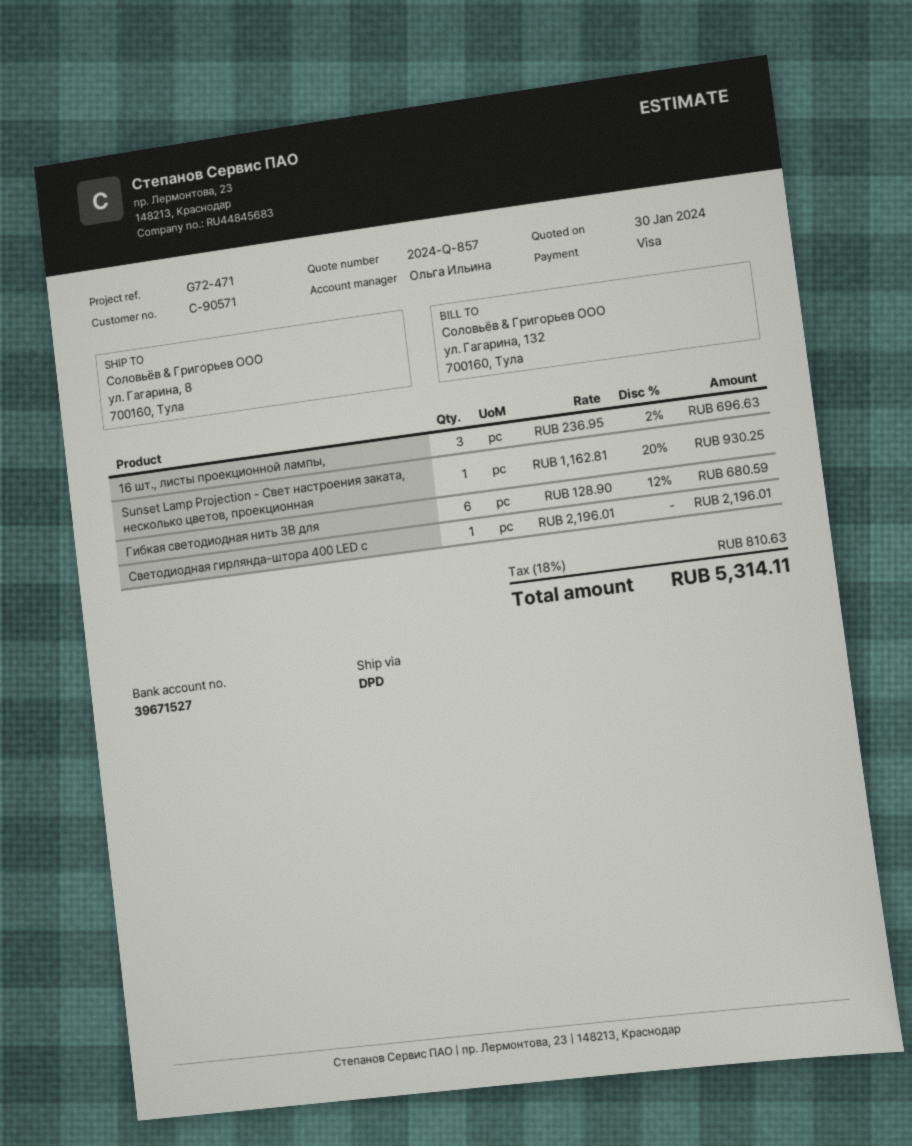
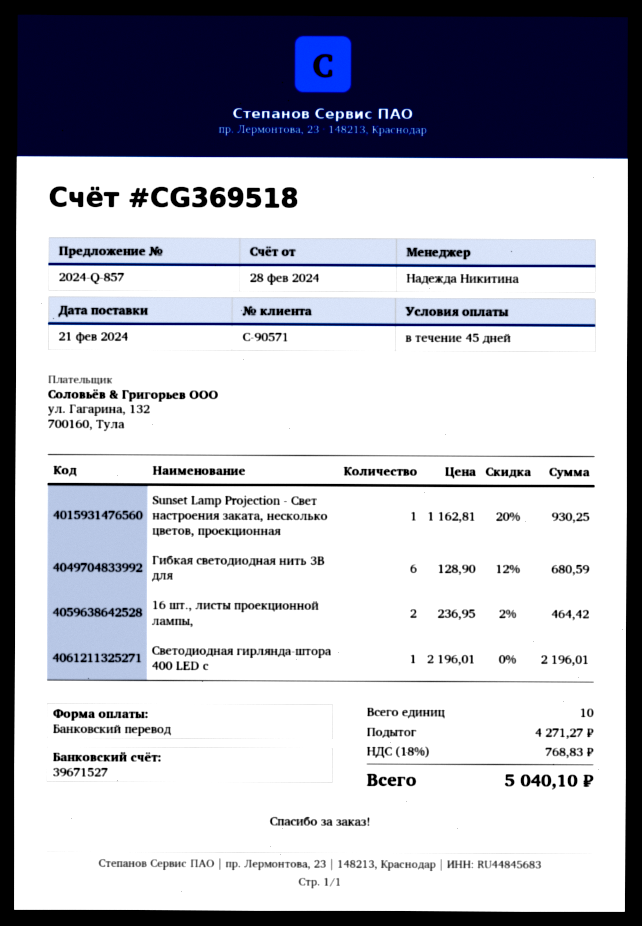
sales rep: Ольга Ильина -> Надежда Никитина
payment method: Visa -> bank transfer
16 шт., листы проекционной лампы,: 3 x 236.95 - 2% = 696.63 -> 2 x 236.95 - 2% = 464.42
tax: 18% = 810.63 -> 18% = 768.83
total: 5314.11 -> 5040.10

